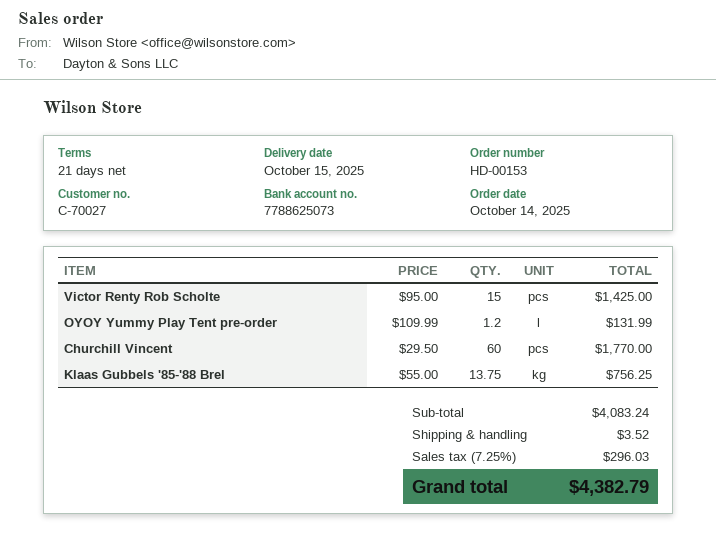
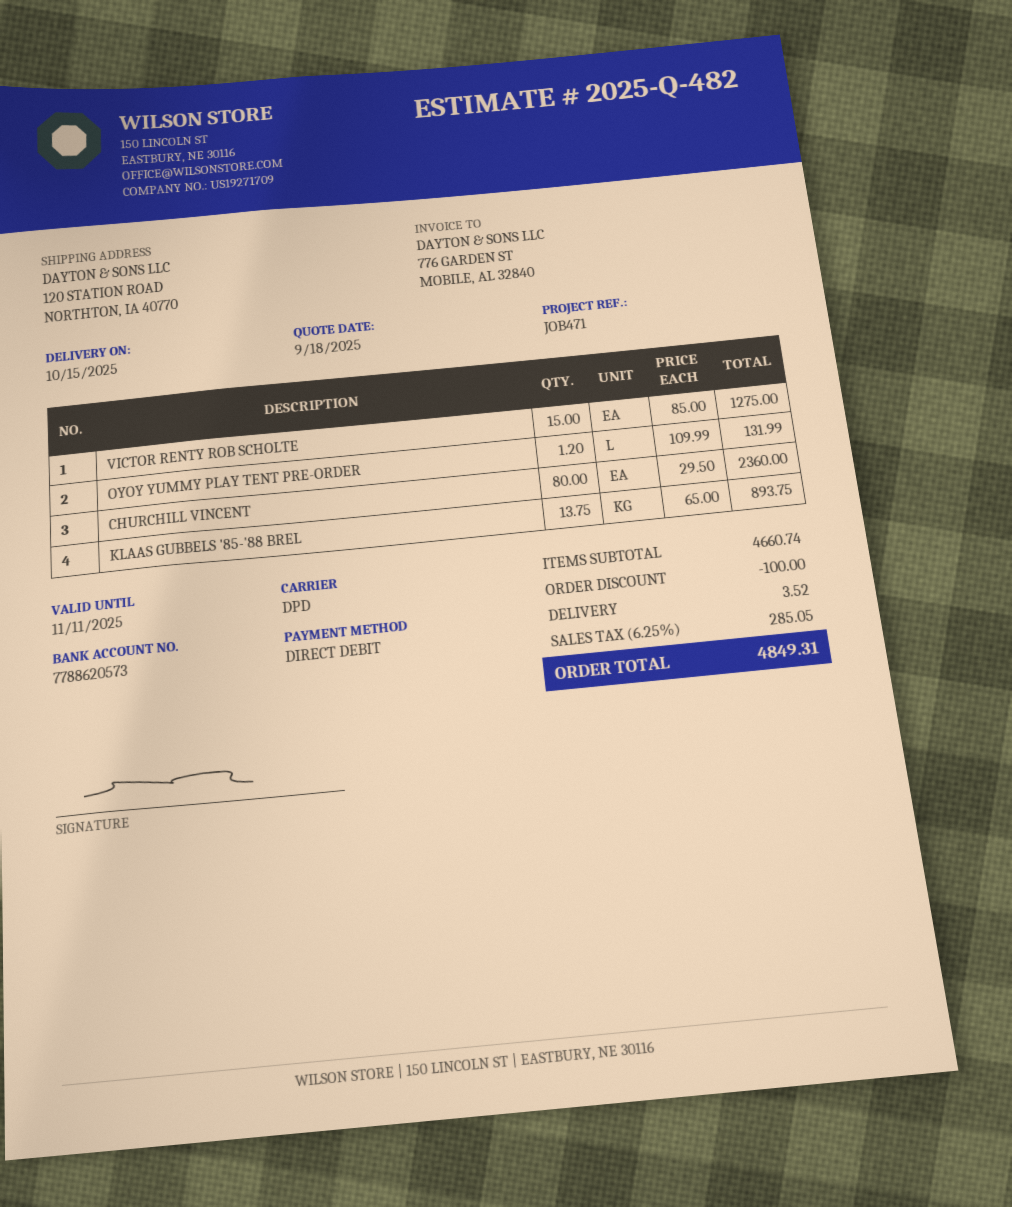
bank account: 7788625073 -> 7788620573
Victor Renty Rob Scholte: 15 x 95.00 = 1425.00 -> 15 x 85.00 = 1275.00
Churchill Vincent: 60 x 29.50 = 1770.00 -> 80 x 29.50 = 2360.00
Klaas Gubbels '85-'88 Brel: 13.75 x 55.00 = 756.25 -> 13.75 x 65.00 = 893.75
subtotal: 4083.24 -> 4660.74
discount: none -> 100.00
tax: 7.25% = 296.03 -> 6.25% = 285.05
total: 4382.79 -> 4849.31

